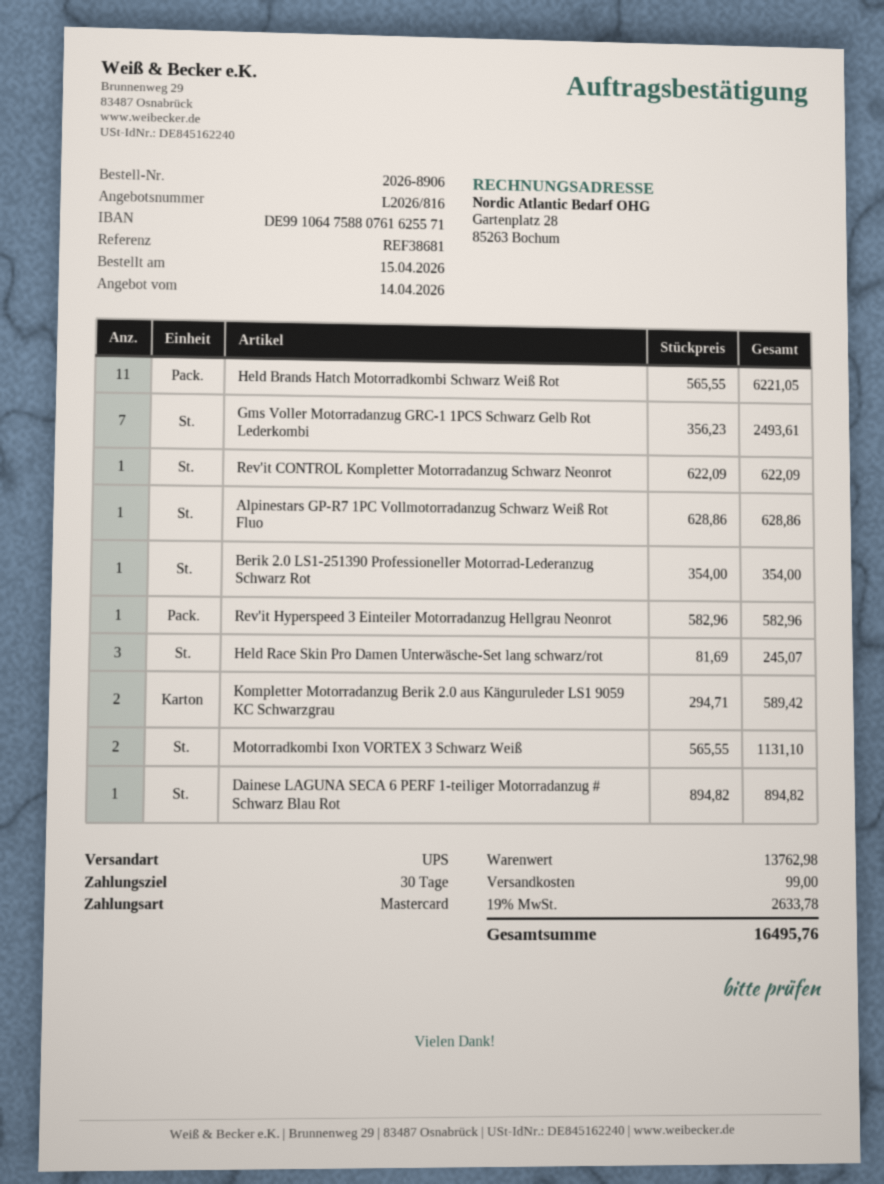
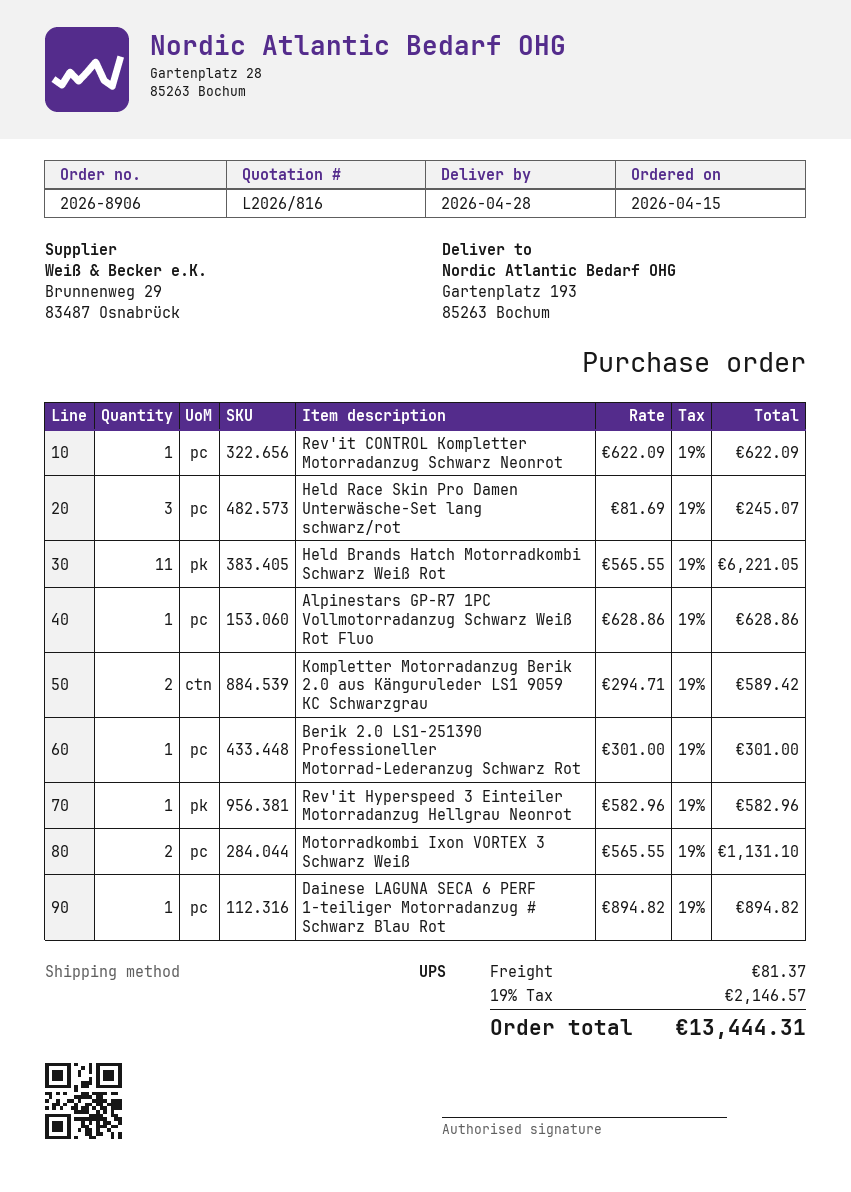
Gms Voller Motorradanzug GRC-1 1PCS Schwarz Gelb Rot Lederkombi: 7 x 356.23 = 2493.61 -> none
Berik 2.0 LS1-251390 Professioneller Motorrad-Lederanzug Schwarz Rot: 1 x 354.00 = 354.00 -> 1 x 301.00 = 301.00
shipping: 99.00 -> 81.37
tax: 19% = 2633.78 -> 19% = 2146.57
total: 16495.76 -> 13444.31

